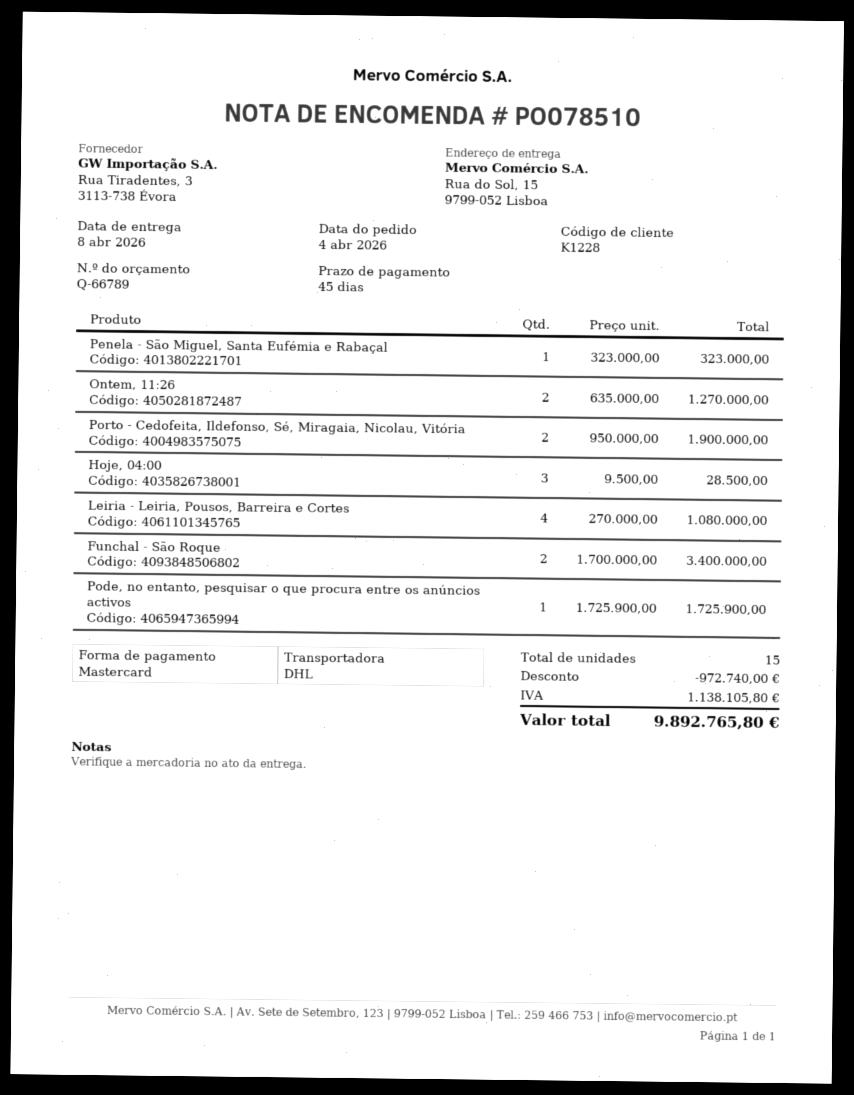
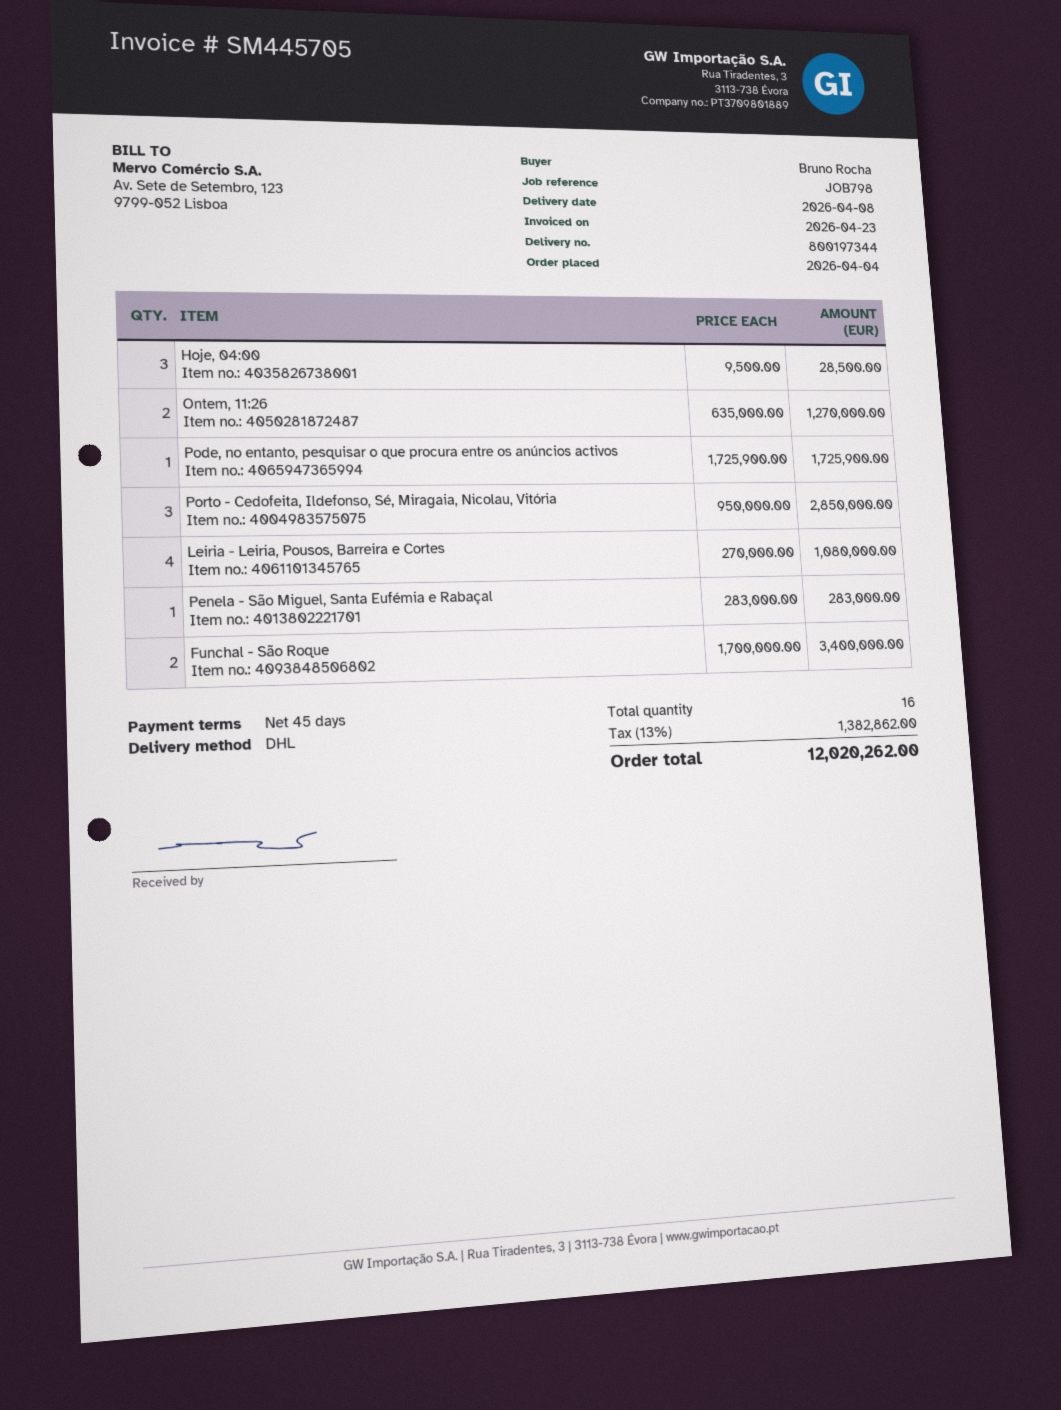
Penela - São Miguel, Santa Eufémia e Rabaçal: 1 x 323000.00 = 323000.00 -> 1 x 283000.00 = 283000.00
Porto - Cedofeita, Ildefonso, Sé, Miragaia, Nicolau, Vitória: 2 x 950000.00 = 1900000.00 -> 3 x 950000.00 = 2850000.00
total quantity: 15 -> 16
discount: 972740.00 -> none
tax: 1138105.80 -> 1382862.00
total: 9892765.80 -> 12020262.00

